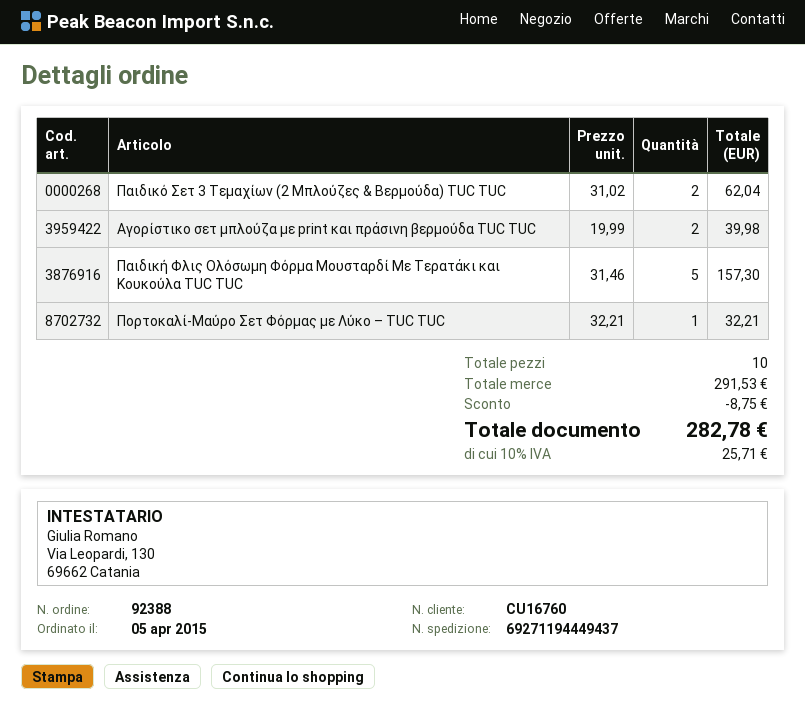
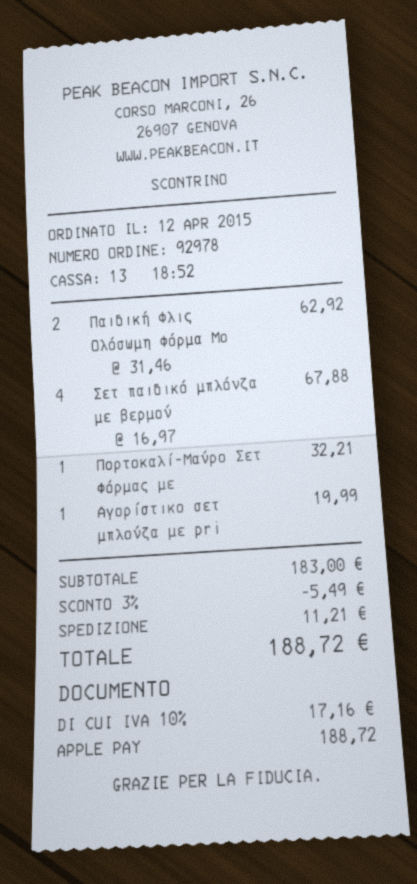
order number: 92388 -> 92978
order date: 2015-04-05 -> 2015-04-12
Παιδικό Σετ 3 Τεμαχίων (2 Μπλούζες & Βερμούδα) TUC TUC: 2 x 31.02 = 62.04 -> none
Αγορίστικο σετ μπλούζα με print και πράσινη βερμούδα TUC TUC: 2 x 19.99 = 39.98 -> 1 x 19.99 = 19.99
Παιδική Φλις Ολόσωμη Φόρμα Μουσταρδί Με Τερατάκι και Κουκούλα TUC TUC: 5 x 31.46 = 157.30 -> 2 x 31.46 = 62.92
Σετ παιδικό μπλόυζα με βερμού: none -> 4 x 16.97 = 67.88
subtotal: 291.53 -> 183.00
discount: 8.75 -> 5.49
shipping: none -> 11.21
tax: 10% = 25.71 -> 10% = 17.16
total: 282.78 -> 188.72

